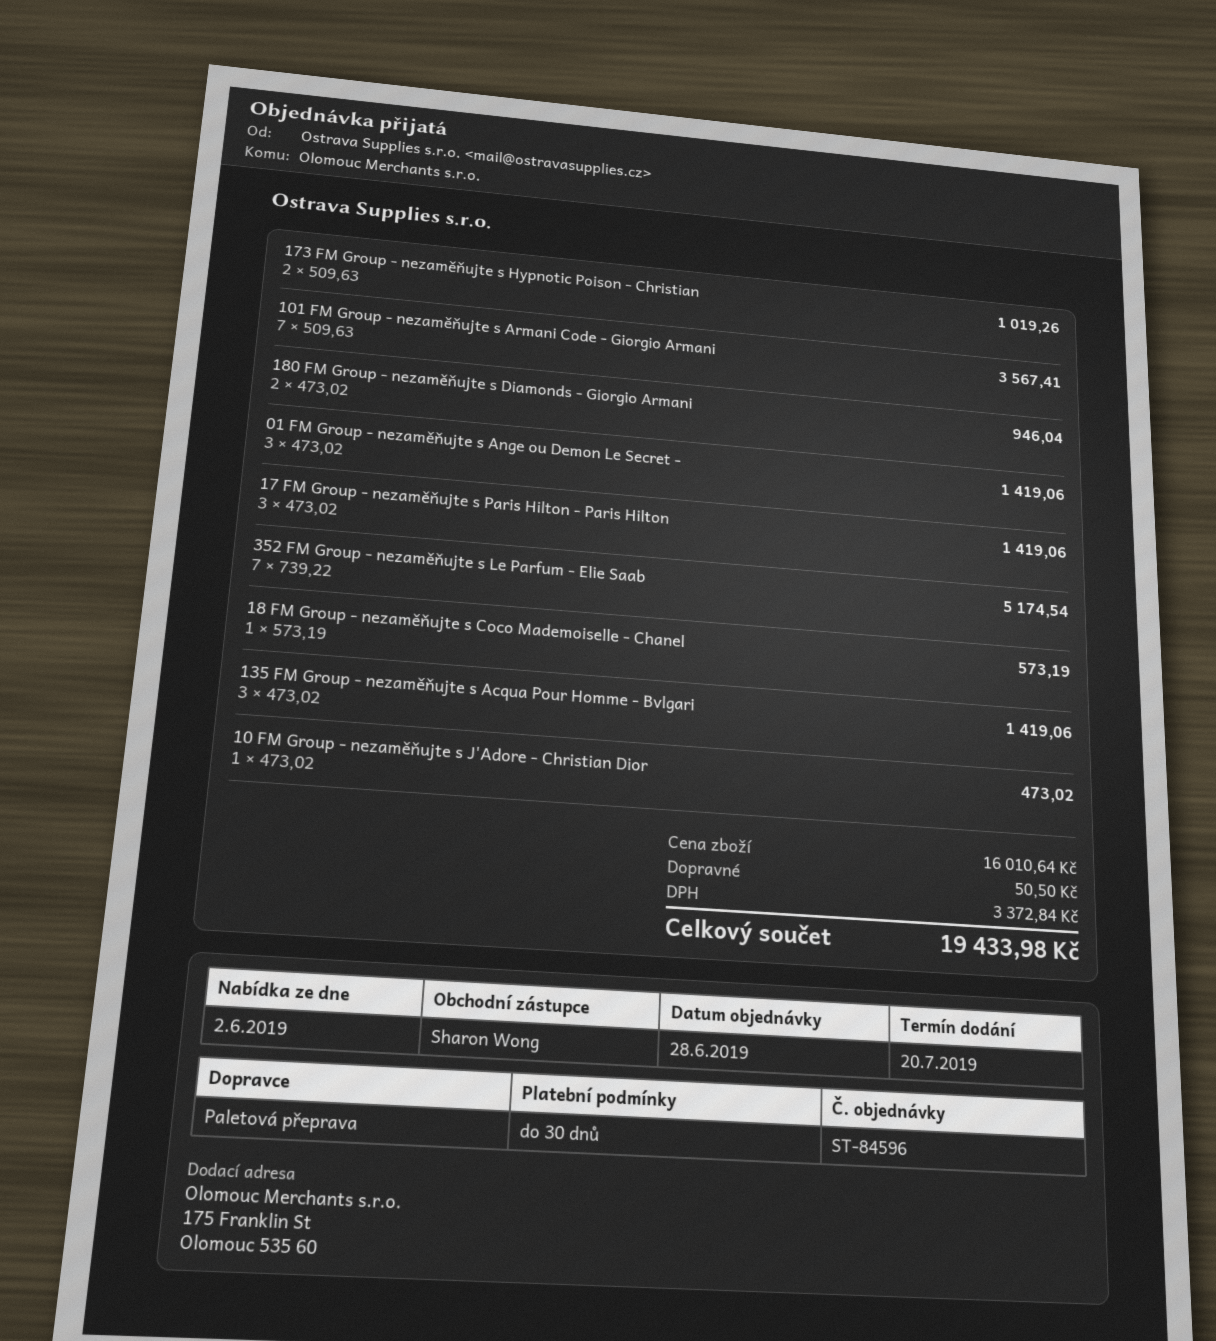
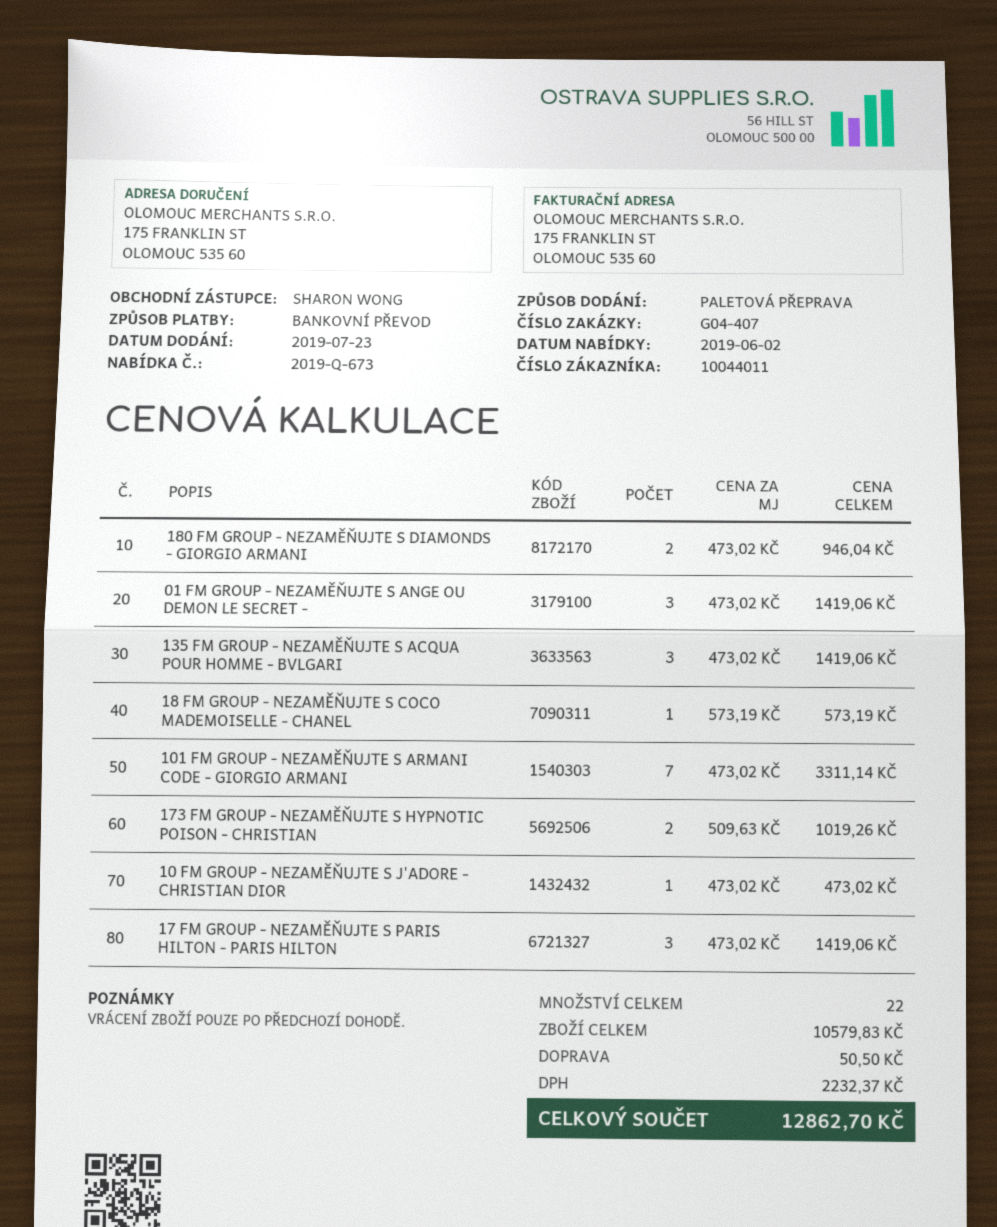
delivery date: 2019-07-20 -> 2019-07-23
101 FM Group - nezaměňujte s Armani Code - Giorgio Armani: 7 x 509.63 = 3567.41 -> 7 x 473.02 = 3311.14
352 FM Group - nezaměňujte s Le Parfum - Elie Saab: 7 x 739.22 = 5174.54 -> none
subtotal: 16010.64 -> 10579.83
tax: 3372.84 -> 2232.37
total: 19433.98 -> 12862.70

